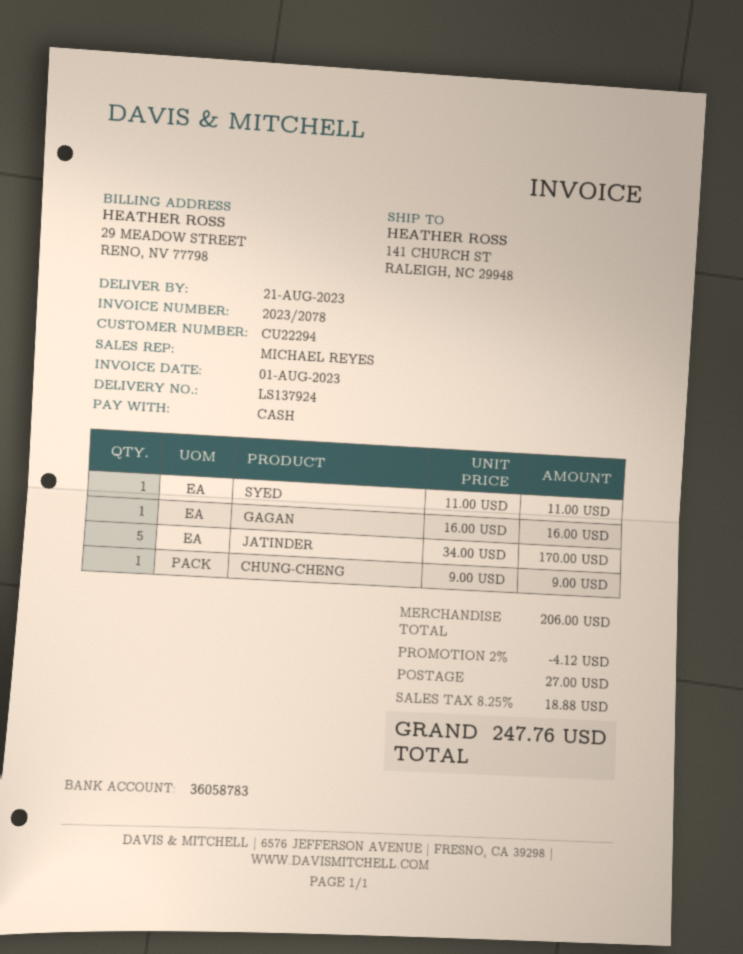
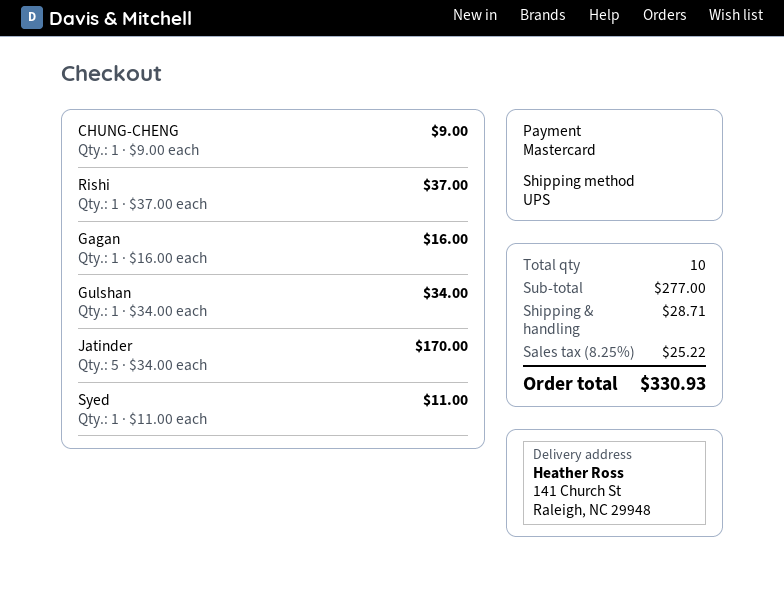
payment method: cash -> Mastercard
Rishi: none -> 1 x 37.00 = 37.00
Gulshan: none -> 1 x 34.00 = 34.00
subtotal: 206.00 -> 277.00
discount: 2% = 4.12 -> none
shipping: 27.00 -> 28.71
tax: 8.25% = 18.88 -> 8.25% = 25.22
total: 247.76 -> 330.93

